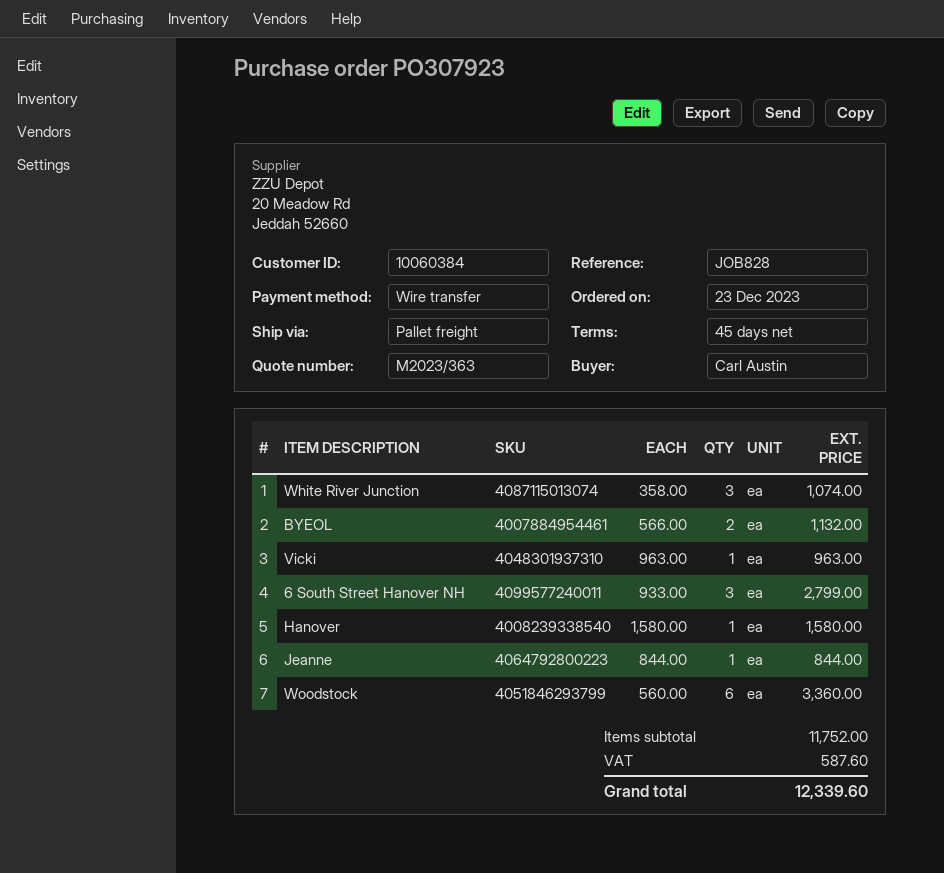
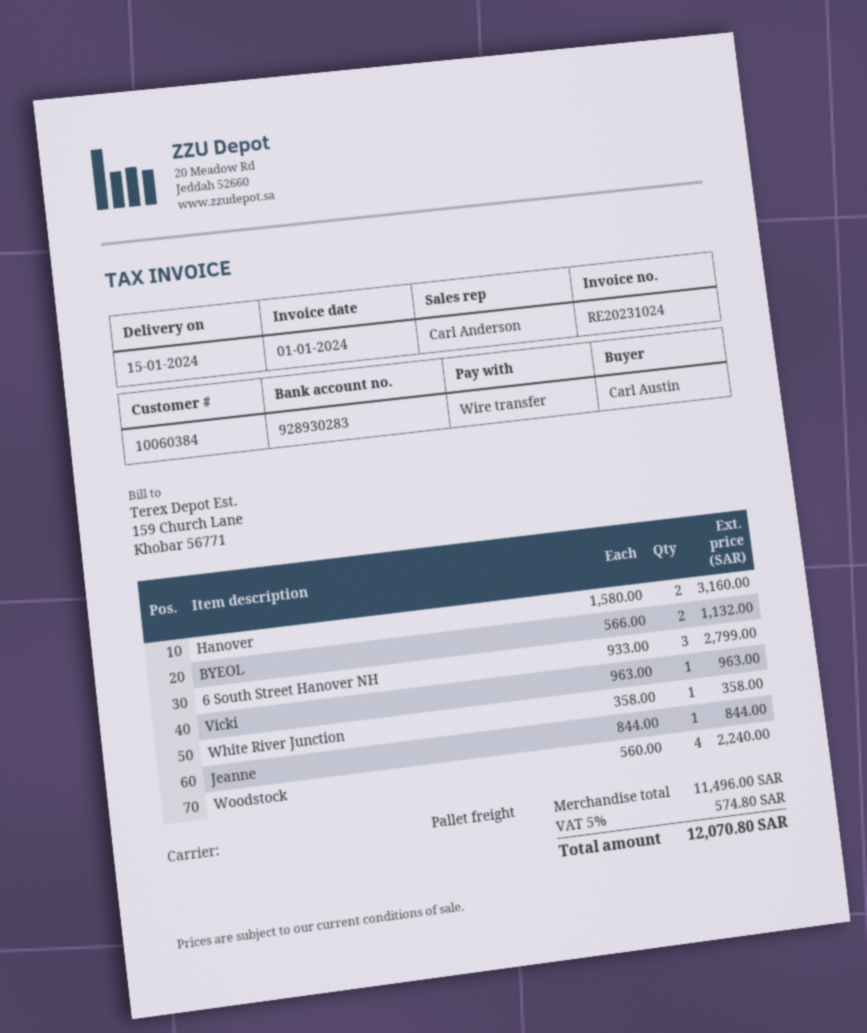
White River Junction: 3 x 358.00 = 1074.00 -> 1 x 358.00 = 358.00
Hanover: 1 x 1580.00 = 1580.00 -> 2 x 1580.00 = 3160.00
Woodstock: 6 x 560.00 = 3360.00 -> 4 x 560.00 = 2240.00
subtotal: 11752.00 -> 11496.00
tax: 587.60 -> 574.80
total: 12339.60 -> 12070.80

